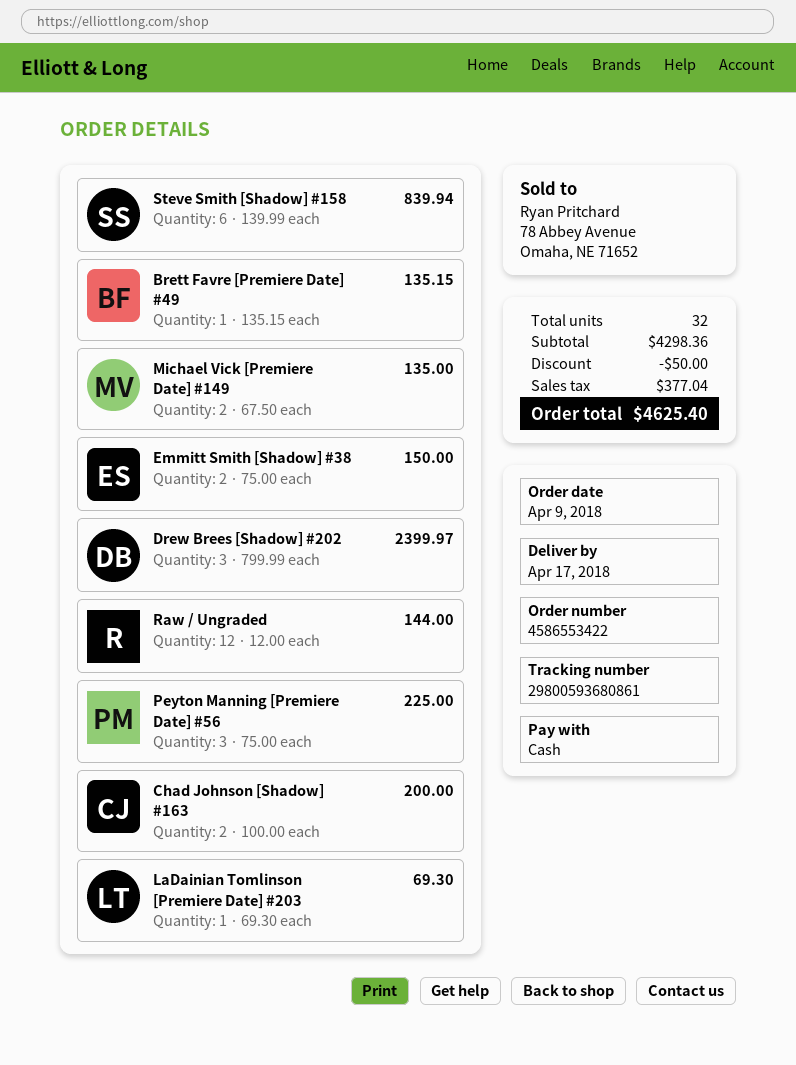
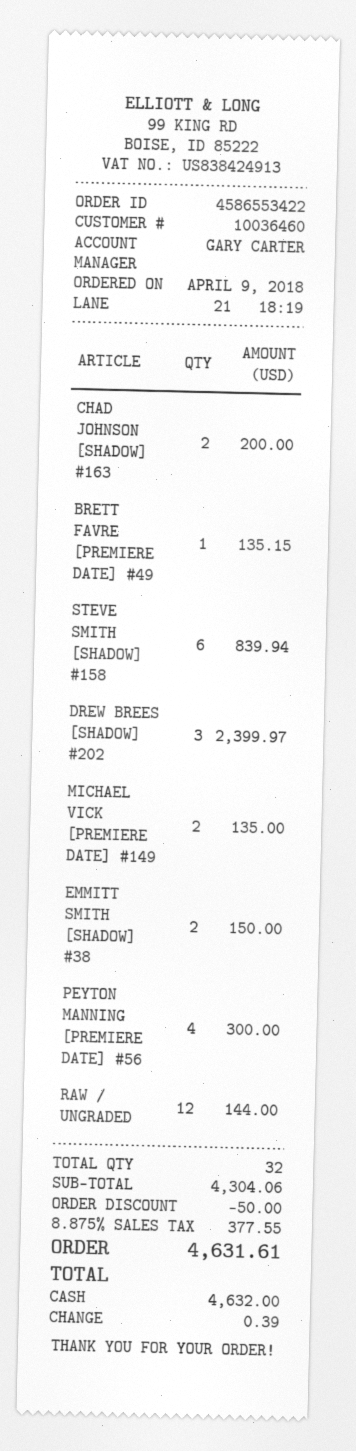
Peyton Manning [Premiere Date] #56: 3 for 225.00 -> 4 for 300.00
LaDainian Tomlinson [Premiere Date] #203: 1 for 69.30 -> none
subtotal: 4298.36 -> 4304.06
tax: 377.04 -> 377.55
total: 4625.40 -> 4631.61

